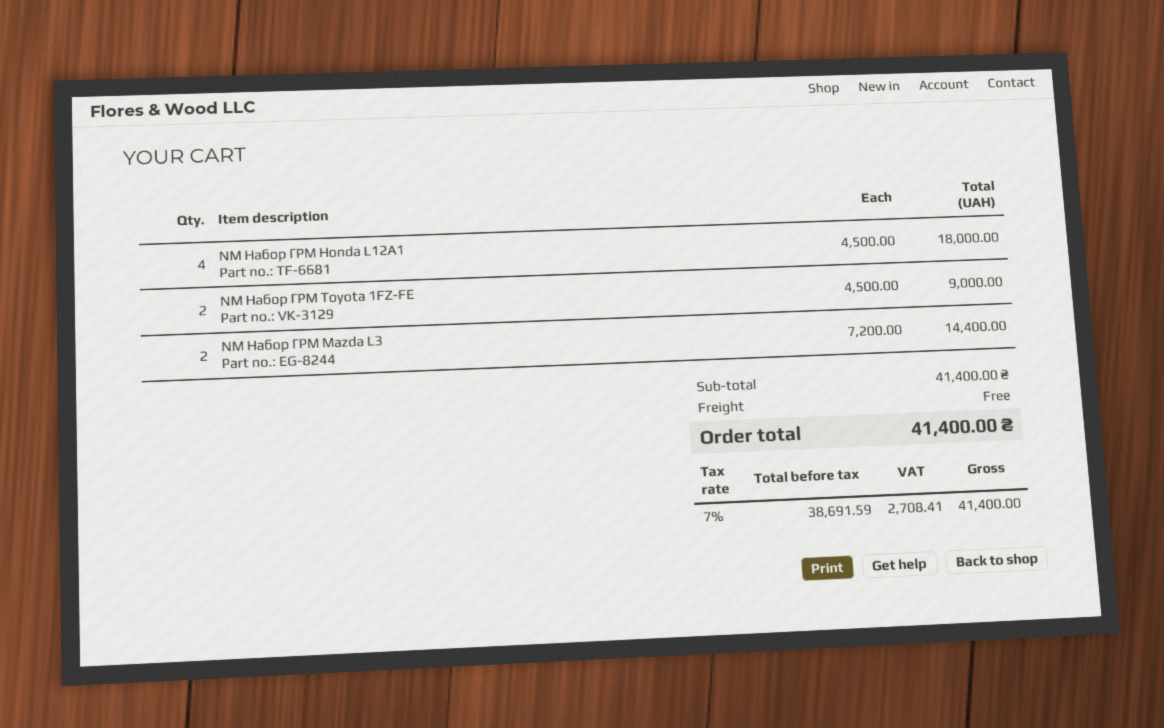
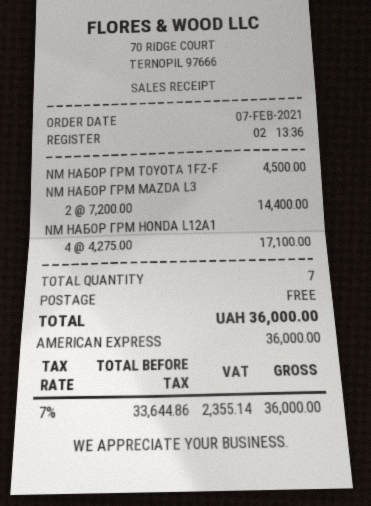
NM Набор ГРМ Honda L12A1: 4 x 4500.00 = 18000.00 -> 4 x 4275.00 = 17100.00
NM Набор ГРМ Toyota 1FZ-FE: 2 x 4500.00 = 9000.00 -> 1 x 4500.00 = 4500.00
net: 38691.59 -> 33644.86
tax: 7% = 2708.41 -> 7% = 2355.14
total: 41400.00 -> 36000.00

